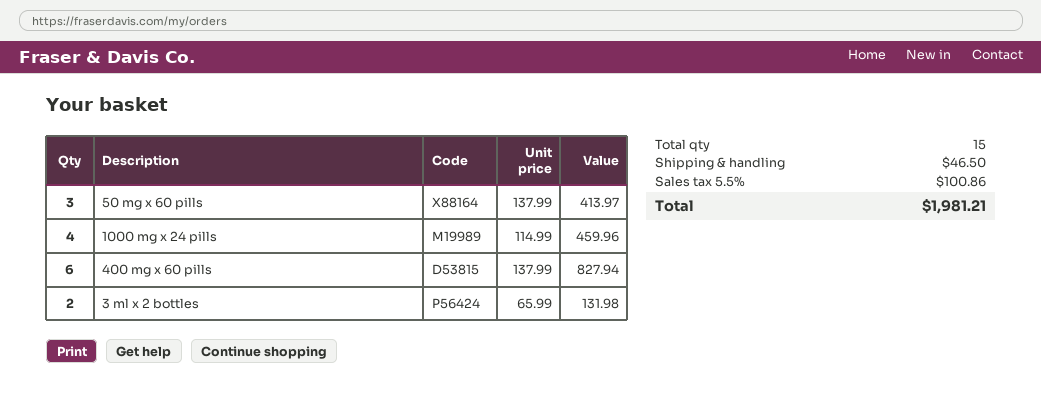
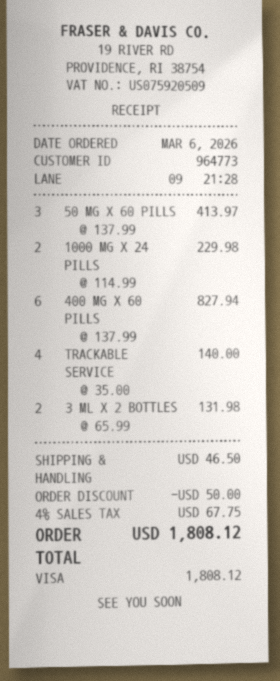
1000 mg x 24 pills: 4 x 114.99 = 459.96 -> 2 x 114.99 = 229.98
TRACKABLE SERVICE: none -> 4 x 35.00 = 140.00
discount: none -> 50.00
tax: 5.5% = 100.86 -> 4% = 67.75
total: 1981.21 -> 1808.12

